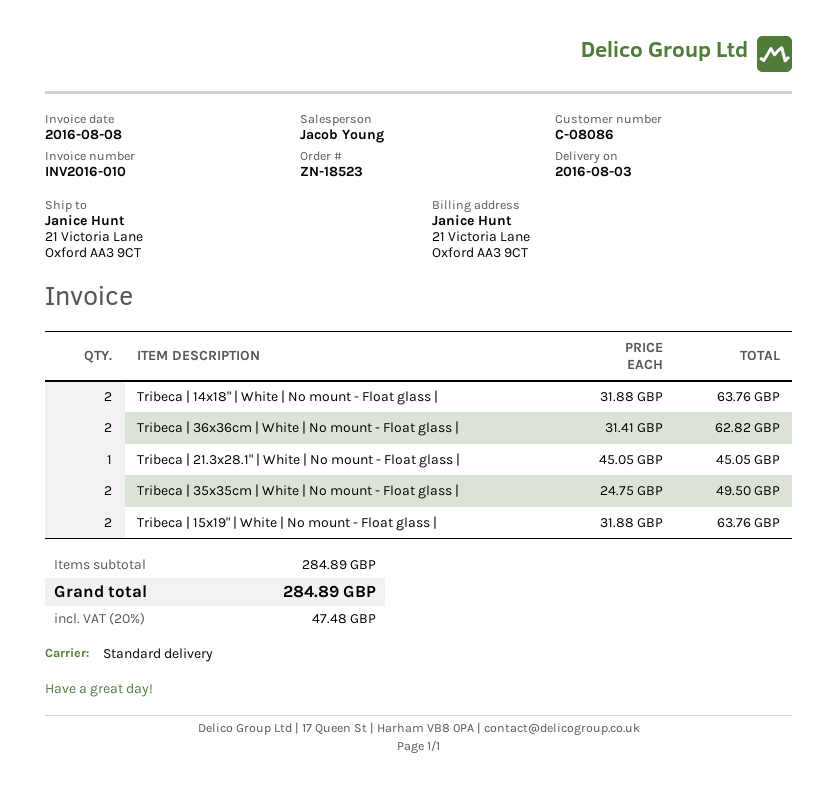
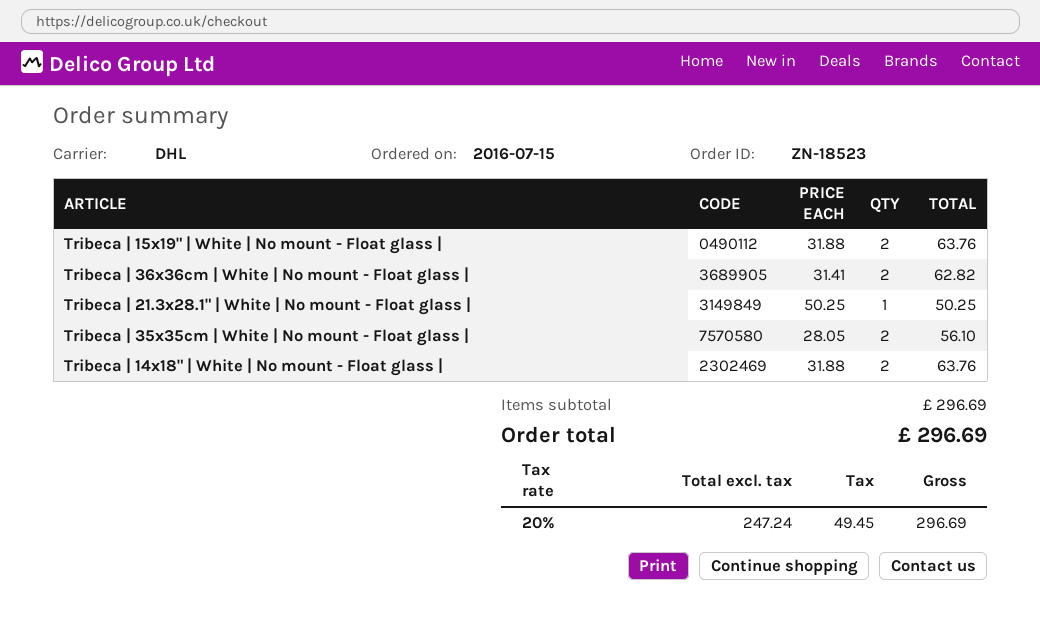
shipping method: standard -> DHL
Tribeca | 21.3x28.1" | White | No mount - Float glass |: 1 x 45.05 = 45.05 -> 1 x 50.25 = 50.25
Tribeca | 35x35cm | White | No mount - Float glass |: 2 x 24.75 = 49.50 -> 2 x 28.05 = 56.10
subtotal: 284.89 -> 296.69
tax: 20% = 47.48 -> 20% = 49.45
total: 284.89 -> 296.69

